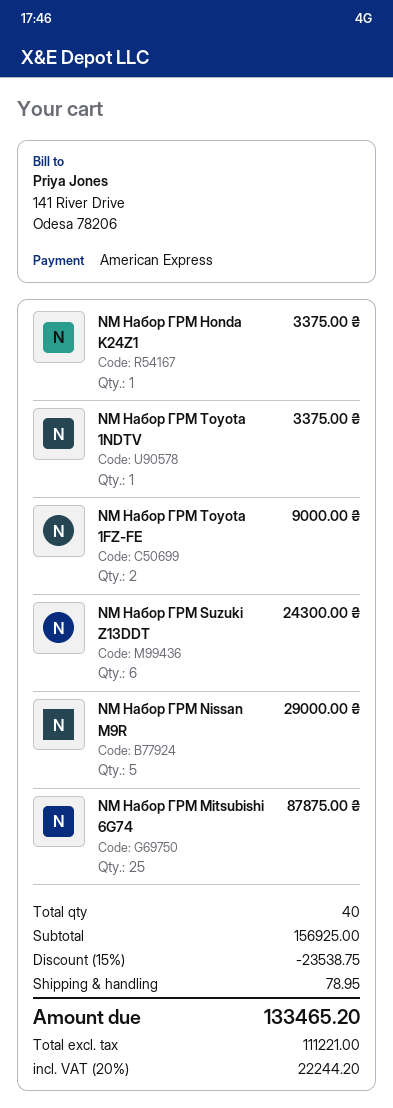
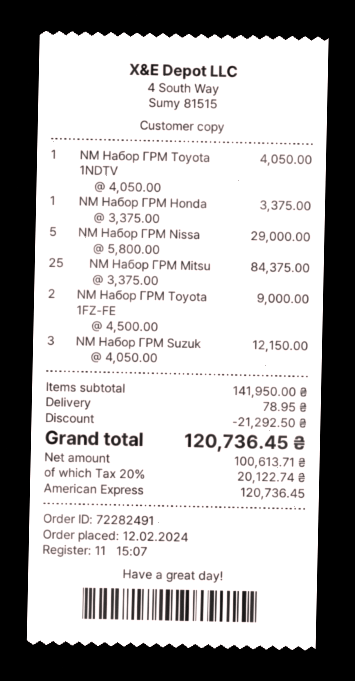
NM Набор ГРМ Toyota 1NDTV: 1 for 3375.00 -> 1 for 4050.00
NM Набор ГРМ Suzuki Z13DDT: 6 for 24300.00 -> 3 for 12150.00
NM Набор ГРМ Mitsubishi 6G74: 25 for 87875.00 -> 25 for 84375.00
subtotal: 156925.00 -> 141950.00
discount: 23538.75 -> 21292.50
net: 111221.00 -> 100613.71
tax: 20% = 22244.20 -> 20% = 20122.74
total: 133465.20 -> 120736.45

